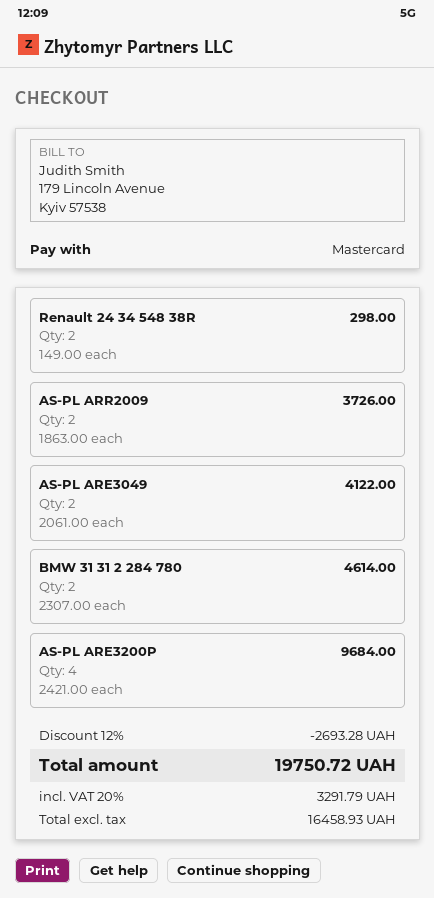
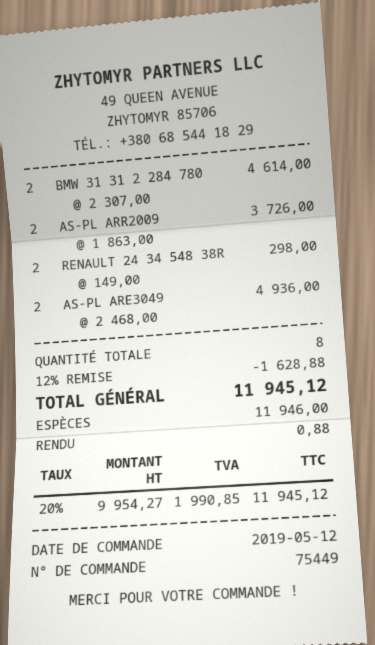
payment method: Mastercard -> cash
AS-PL ARE3049: 2 x 2061.00 = 4122.00 -> 2 x 2468.00 = 4936.00
AS-PL ARE3200P: 4 x 2421.00 = 9684.00 -> none
discount: 12% = 2693.28 -> 12% = 1628.88
net: 16458.93 -> 9954.27
tax: 20% = 3291.79 -> 20% = 1990.85
total: 19750.72 -> 11945.12

